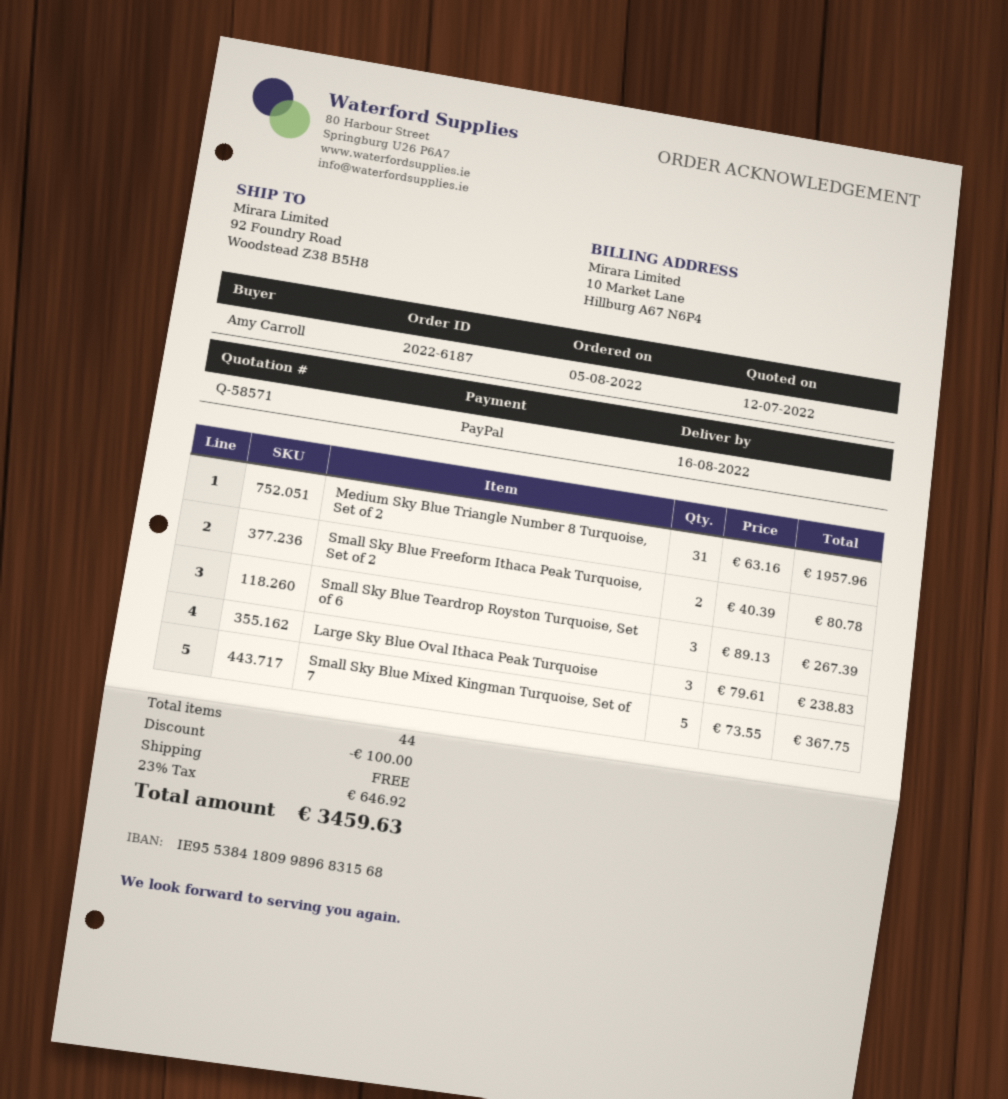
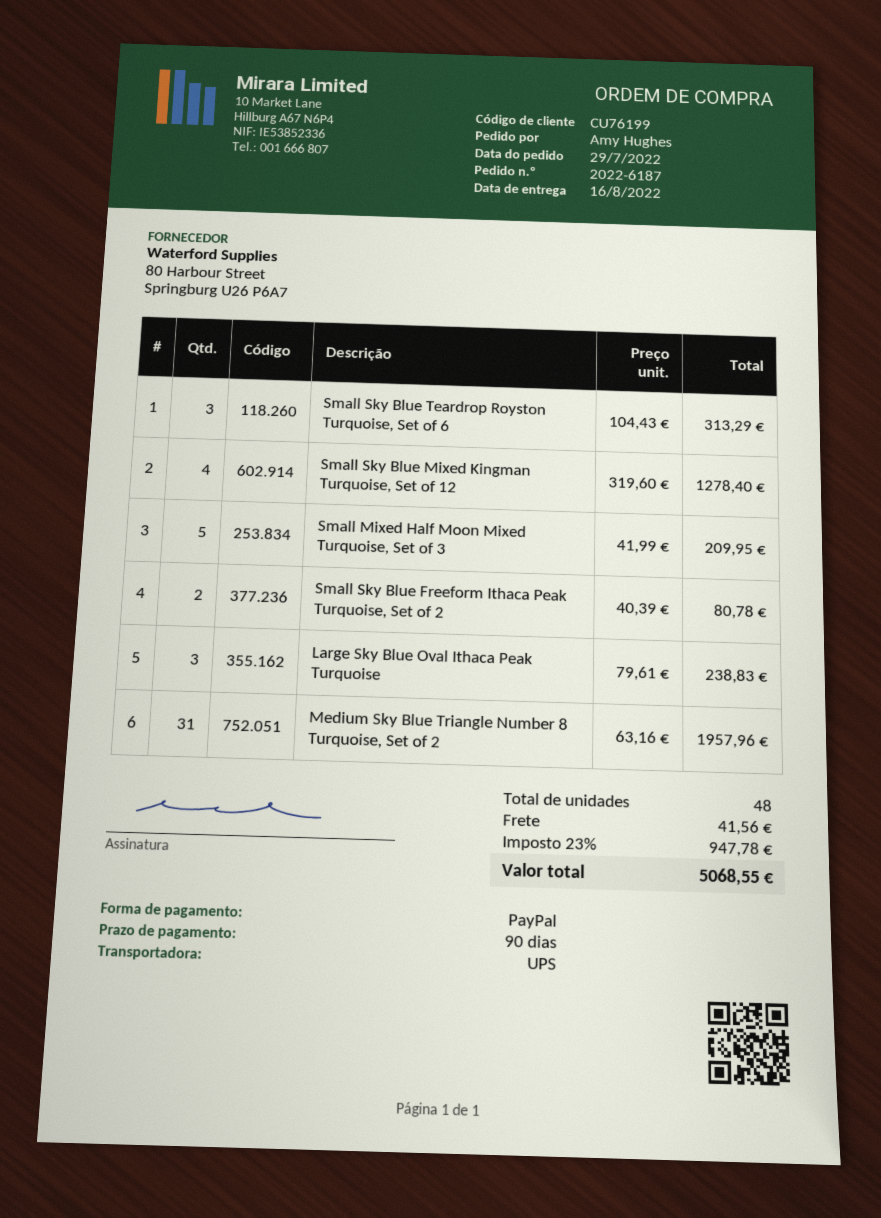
order date: 2022-08-05 -> 2022-07-29
ordered by: Amy Carroll -> Amy Hughes
Small Sky Blue Teardrop Royston Turquoise, Set of 6: 3 x 89.13 = 267.39 -> 3 x 104.43 = 313.29
Small Sky Blue Mixed Kingman Turquoise, Set of 7: 5 x 73.55 = 367.75 -> none
Small Sky Blue Mixed Kingman Turquoise, Set of 12: none -> 4 x 319.60 = 1278.40
Small Mixed Half Moon Mixed Turquoise, Set of 3: none -> 5 x 41.99 = 209.95
total quantity: 44 -> 48
discount: 100.00 -> none
shipping: 0.00 -> 41.56
tax: 23% = 646.92 -> 23% = 947.78
total: 3459.63 -> 5068.55

